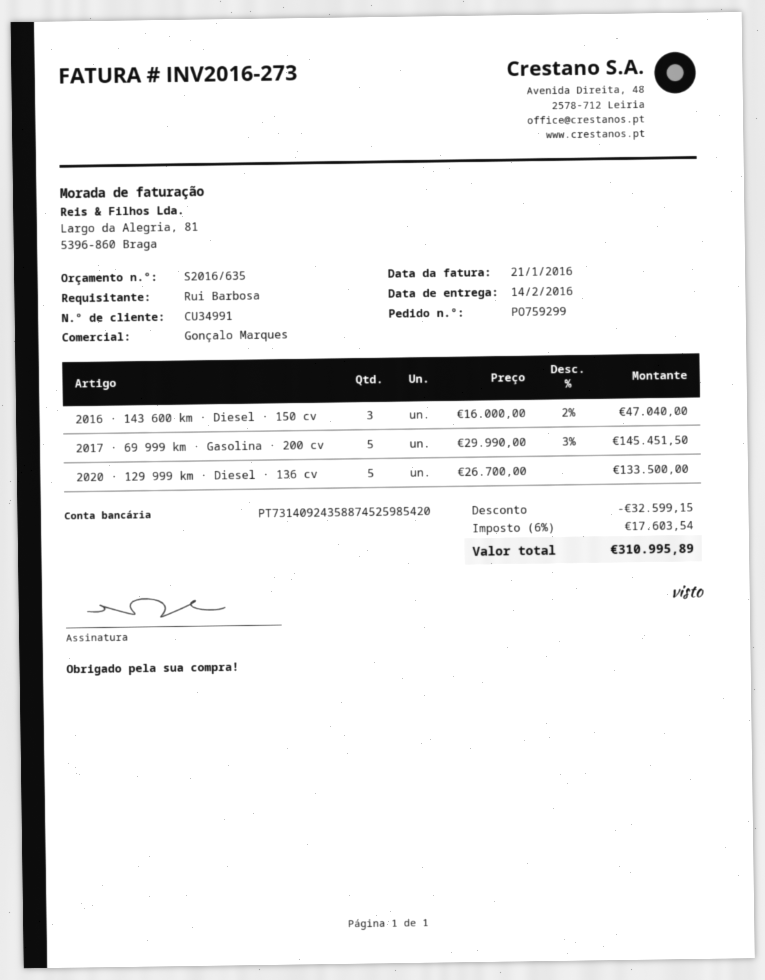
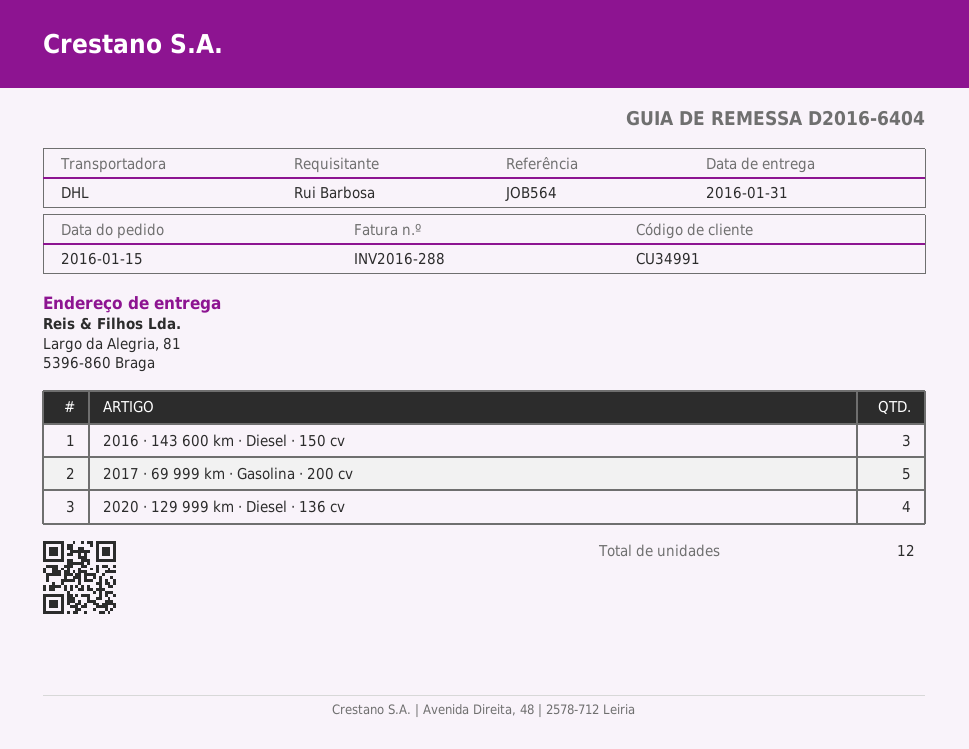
delivery date: 2016-02-14 -> 2016-01-31
invoice number: INV2016-273 -> INV2016-288
2020 · 129 999 km · Diesel · 136 cv: 5 -> 4

